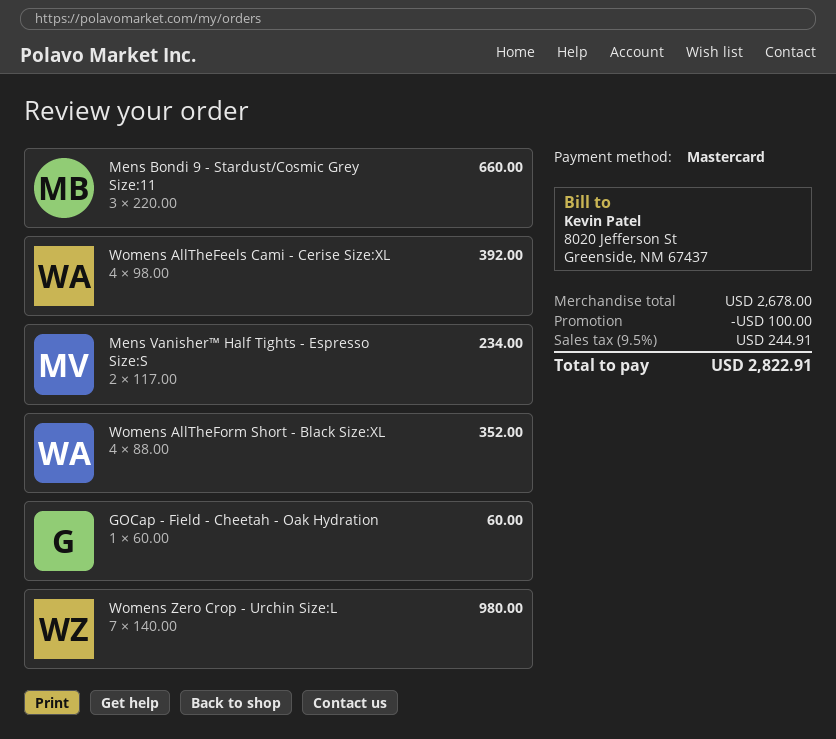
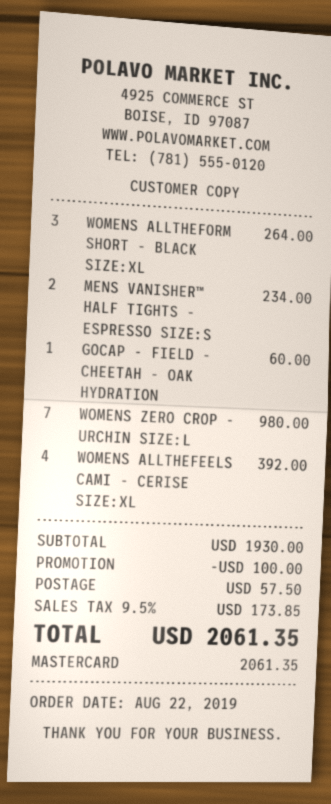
Mens Bondi 9 - Stardust/Cosmic Grey Size:11: 3 for 660.00 -> none
Womens AllTheForm Short - Black Size:XL: 4 for 352.00 -> 3 for 264.00
subtotal: 2678.00 -> 1930.00
shipping: none -> 57.50
tax: 9.5% = 244.91 -> 9.5% = 173.85
total: 2822.91 -> 2061.35

